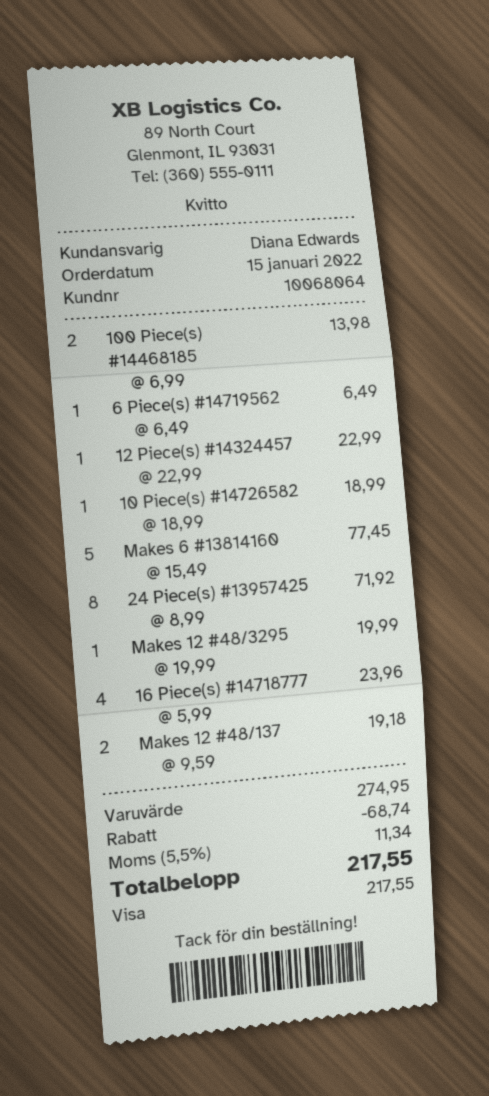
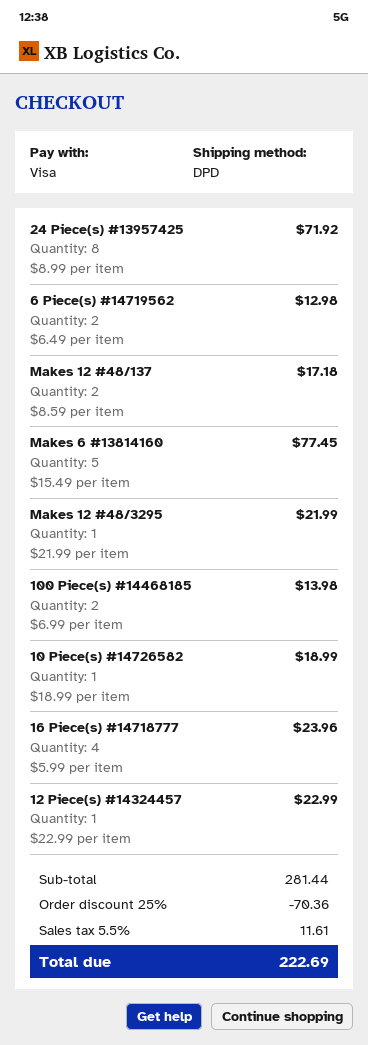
6 Piece(s) #14719562: 1 x 6.49 = 6.49 -> 2 x 6.49 = 12.98
Makes 12 #48/3295: 1 x 19.99 = 19.99 -> 1 x 21.99 = 21.99
Makes 12 #48/137: 2 x 9.59 = 19.18 -> 2 x 8.59 = 17.18
subtotal: 274.95 -> 281.44
discount: 68.74 -> 70.36
tax: 5.5% = 11.34 -> 5.5% = 11.61
total: 217.55 -> 222.69

